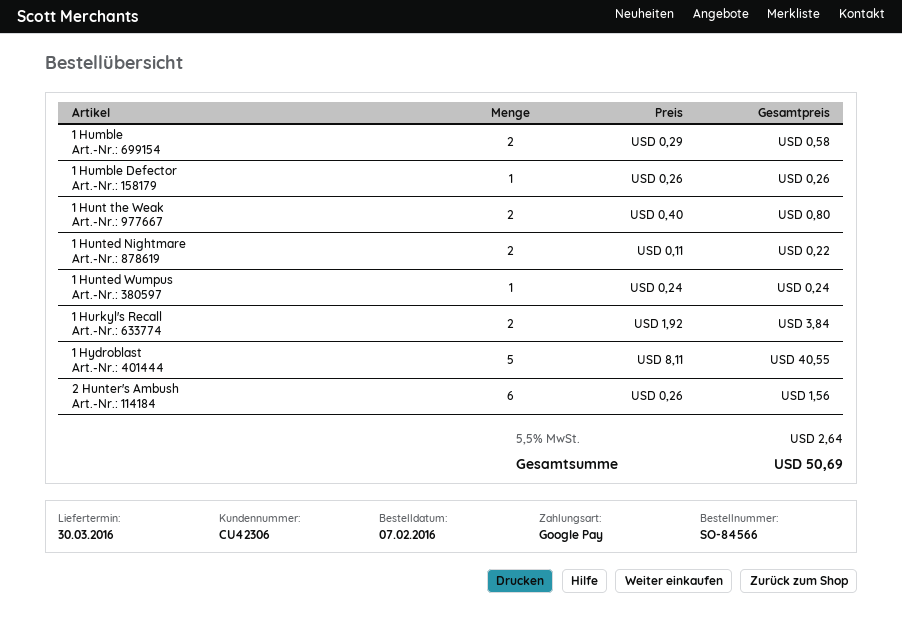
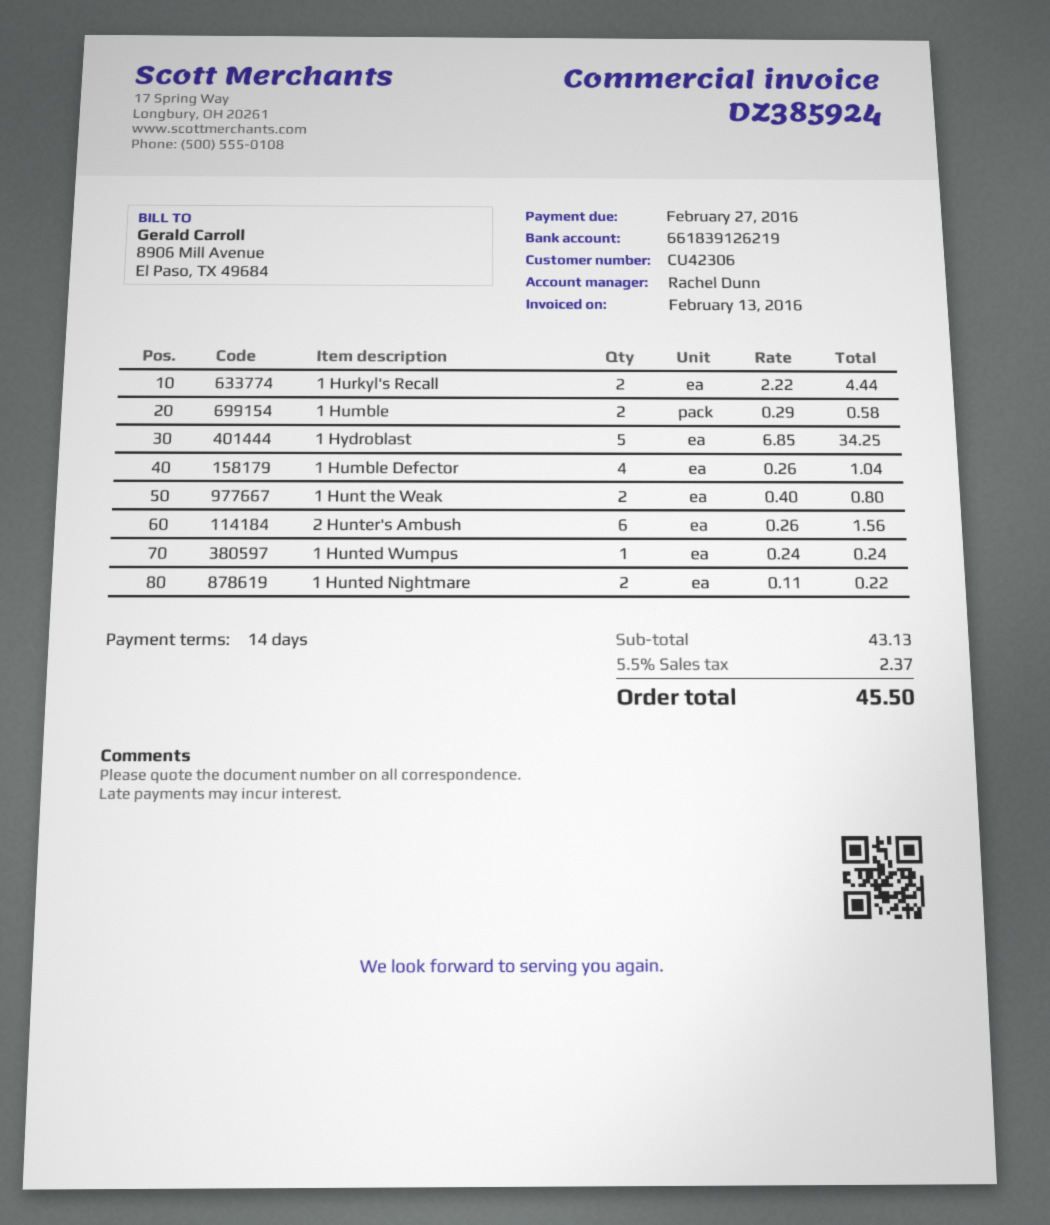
1 Humble Defector: 1 x 0.26 = 0.26 -> 4 x 0.26 = 1.04
1 Hurkyl's Recall: 2 x 1.92 = 3.84 -> 2 x 2.22 = 4.44
1 Hydroblast: 5 x 8.11 = 40.55 -> 5 x 6.85 = 34.25
tax: 5.5% = 2.64 -> 5.5% = 2.37
total: 50.69 -> 45.50

